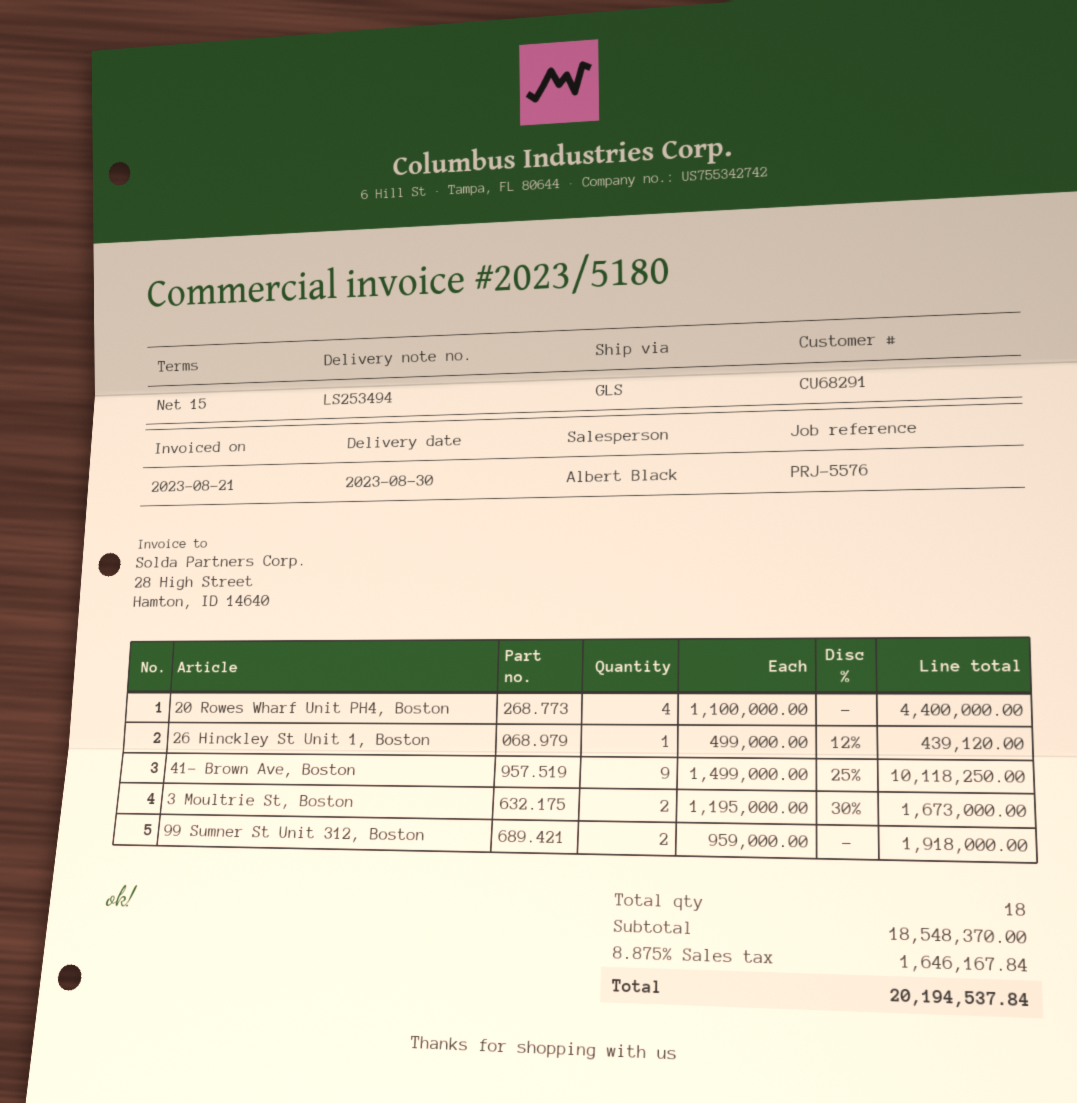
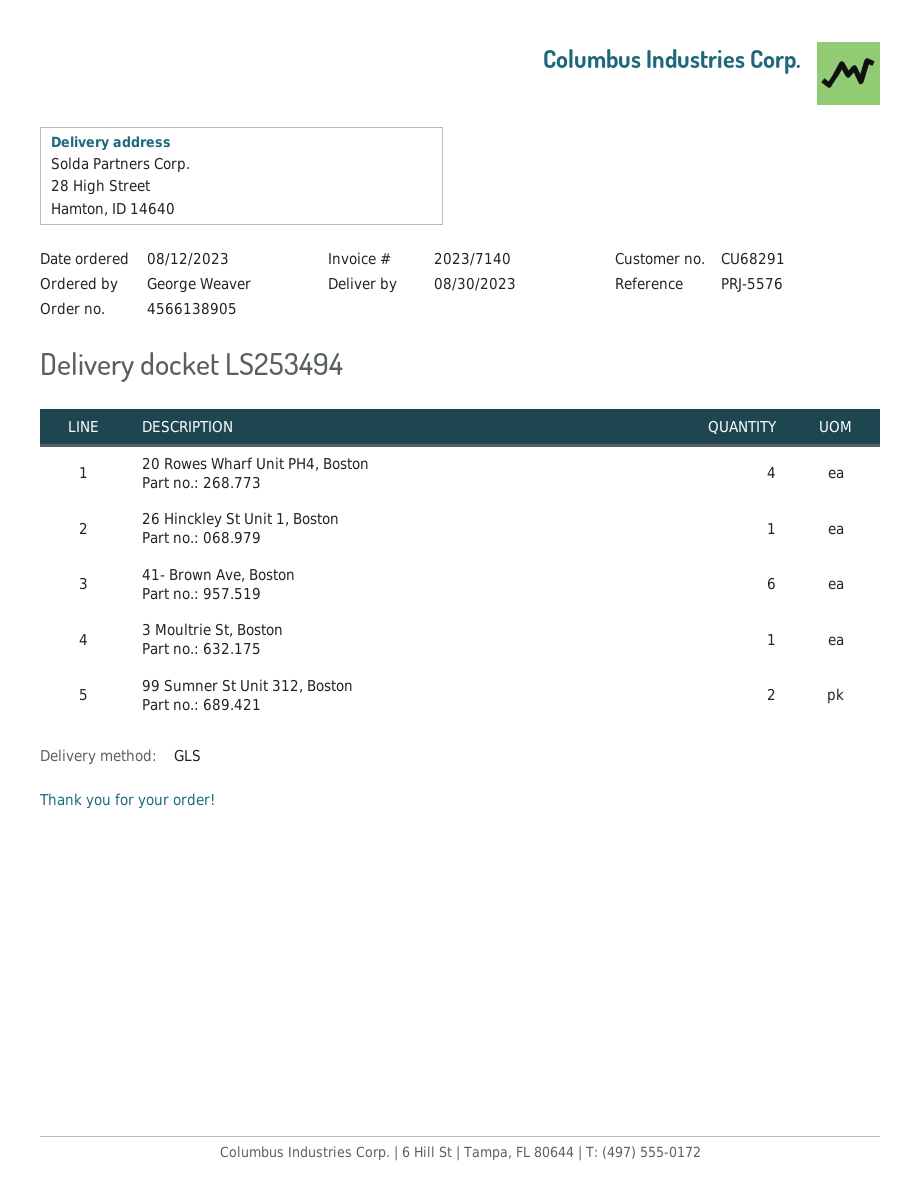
invoice number: 2023/5180 -> 2023/7140
41- Brown Ave, Boston: 9 -> 6
3 Moultrie St, Boston: 2 -> 1

